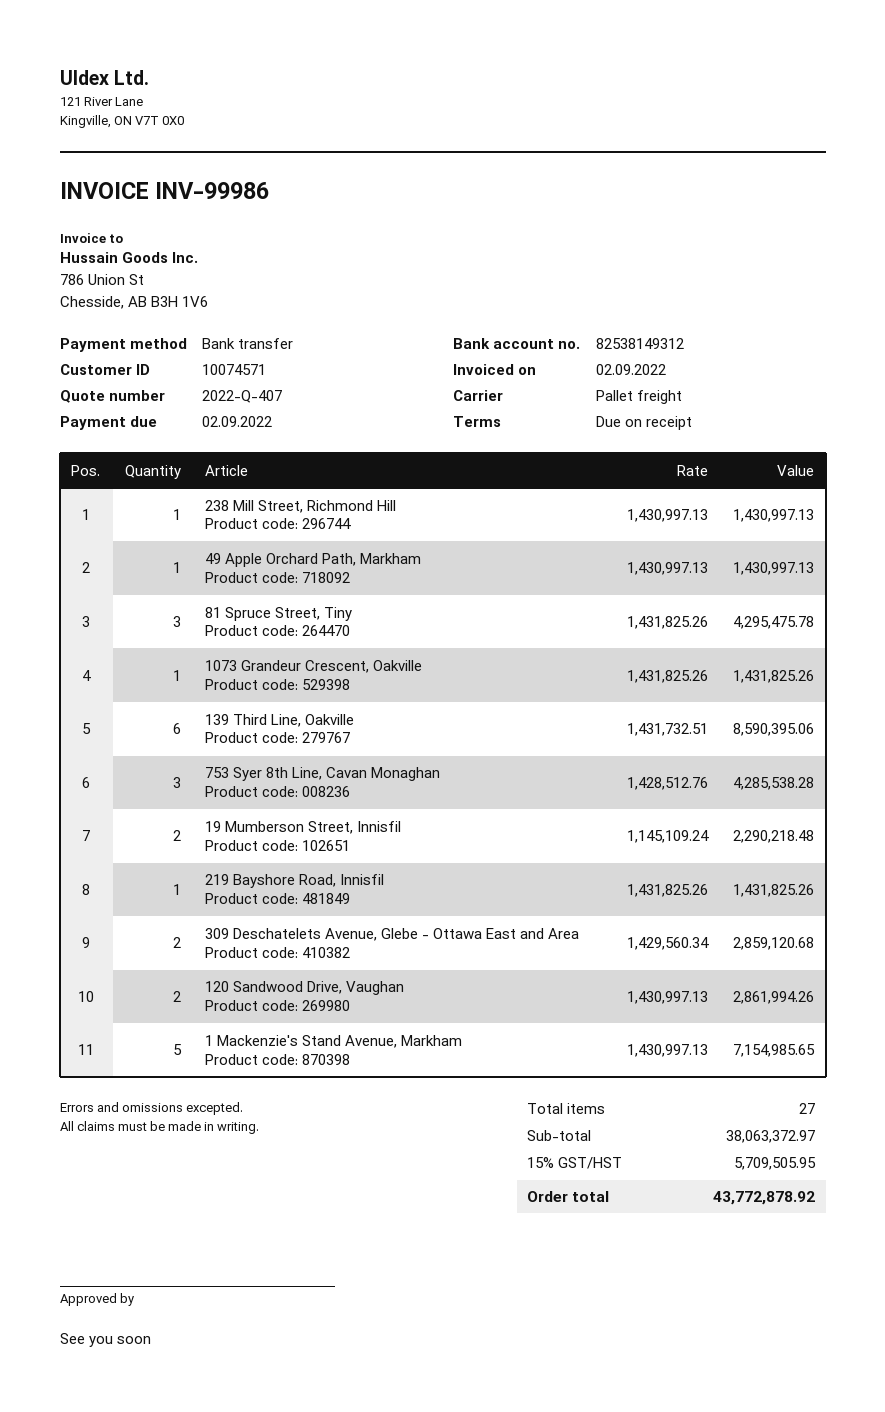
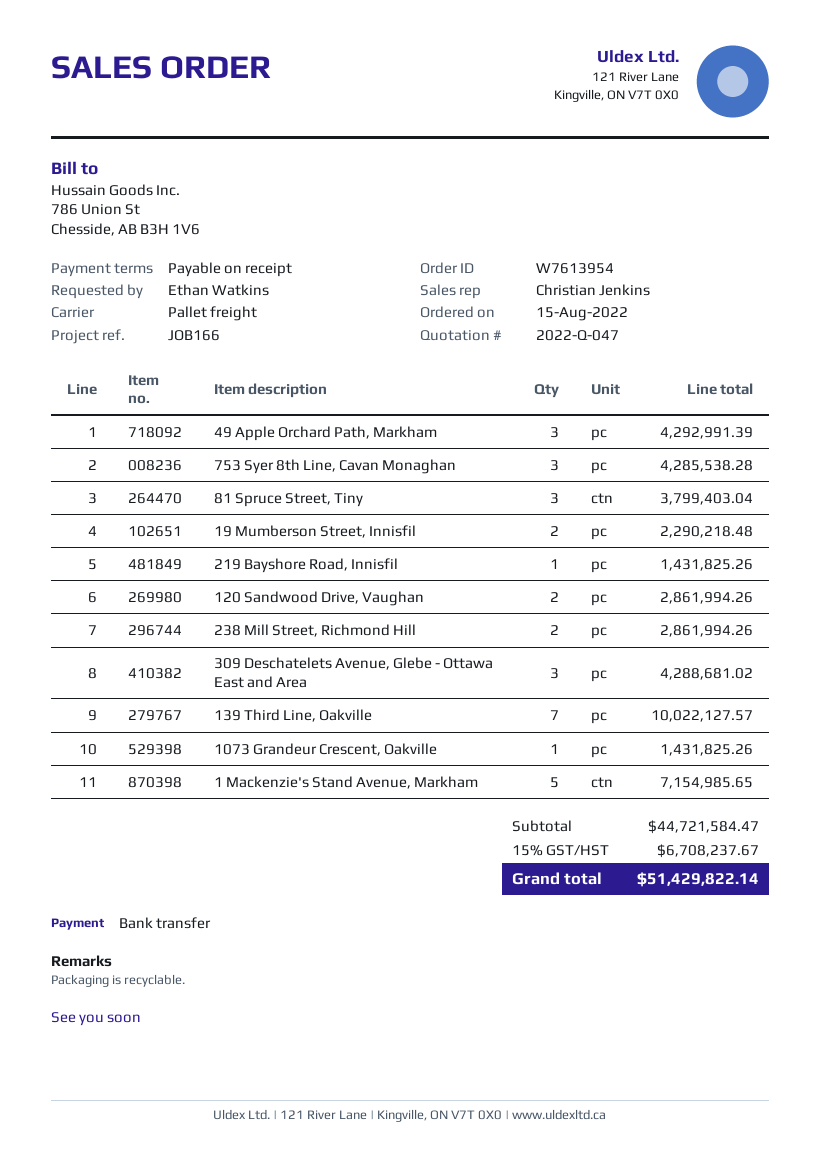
quote number: 2022-Q-407 -> 2022-Q-047
238 Mill Street, Richmond Hill: 1 for 1430997.13 -> 2 for 2861994.26
49 Apple Orchard Path, Markham: 1 for 1430997.13 -> 3 for 4292991.39
81 Spruce Street, Tiny: 3 for 4295475.78 -> 3 for 3799403.04
139 Third Line, Oakville: 6 for 8590395.06 -> 7 for 10022127.57
309 Deschatelets Avenue, Glebe - Ottawa East and Area: 2 for 2859120.68 -> 3 for 4288681.02
subtotal: 38063372.97 -> 44721584.47
tax: 15% = 5709505.95 -> 15% = 6708237.67
total: 43772878.92 -> 51429822.14

